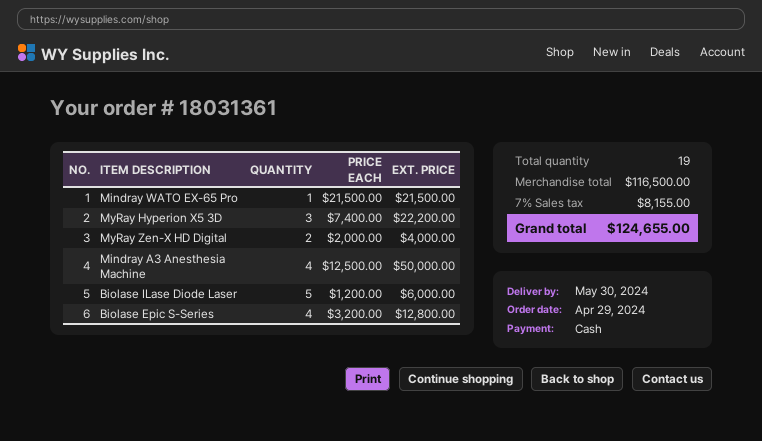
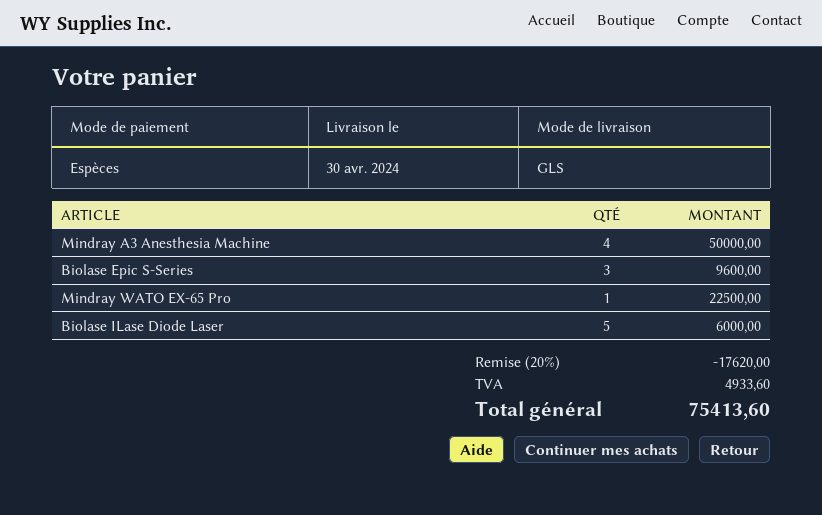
delivery date: 2024-05-30 -> 2024-04-30
Mindray WATO EX-65 Pro: 1 for 21500.00 -> 1 for 22500.00
MyRay Hyperion X5 3D: 3 for 22200.00 -> none
MyRay Zen-X HD Digital: 2 for 4000.00 -> none
Biolase Epic S-Series: 4 for 12800.00 -> 3 for 9600.00
discount: none -> 20% = 17620.00
tax: 8155.00 -> 4933.60
total: 124655.00 -> 75413.60

